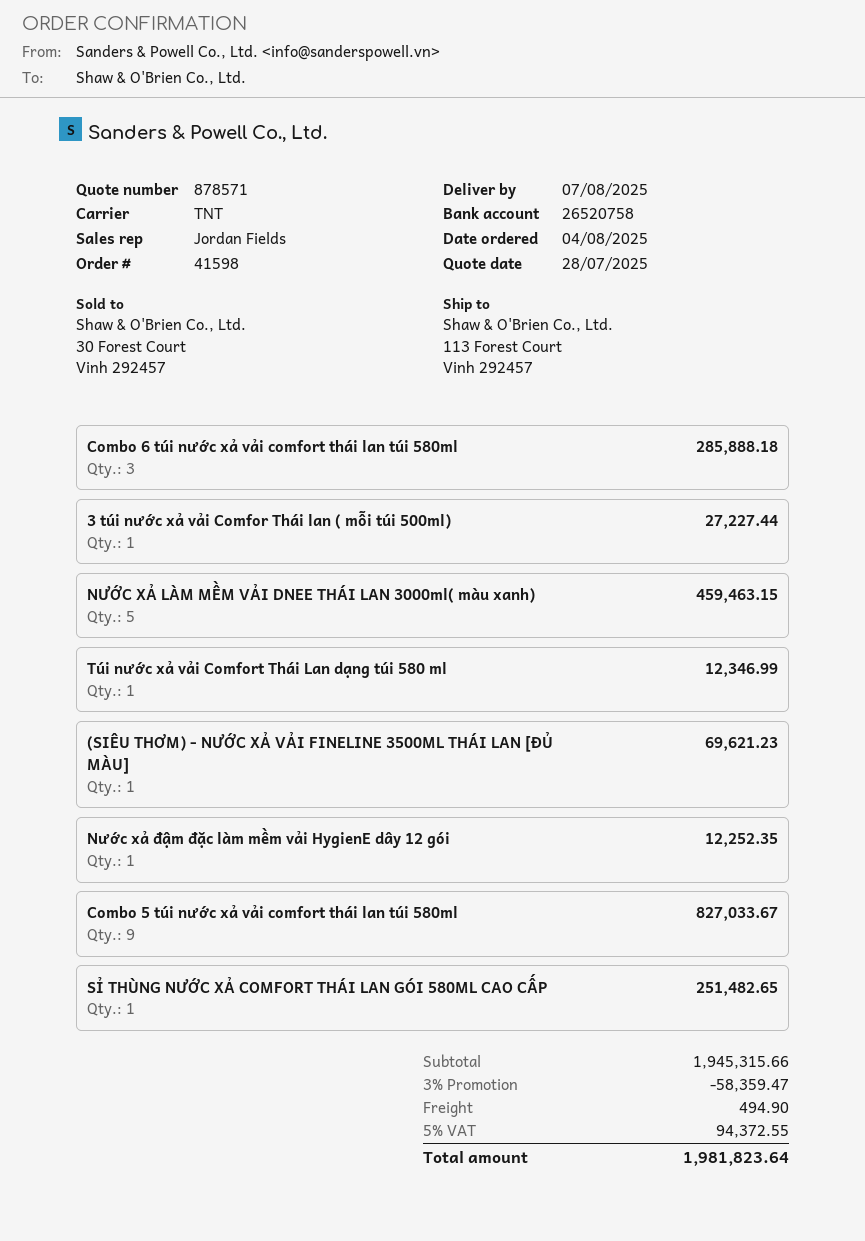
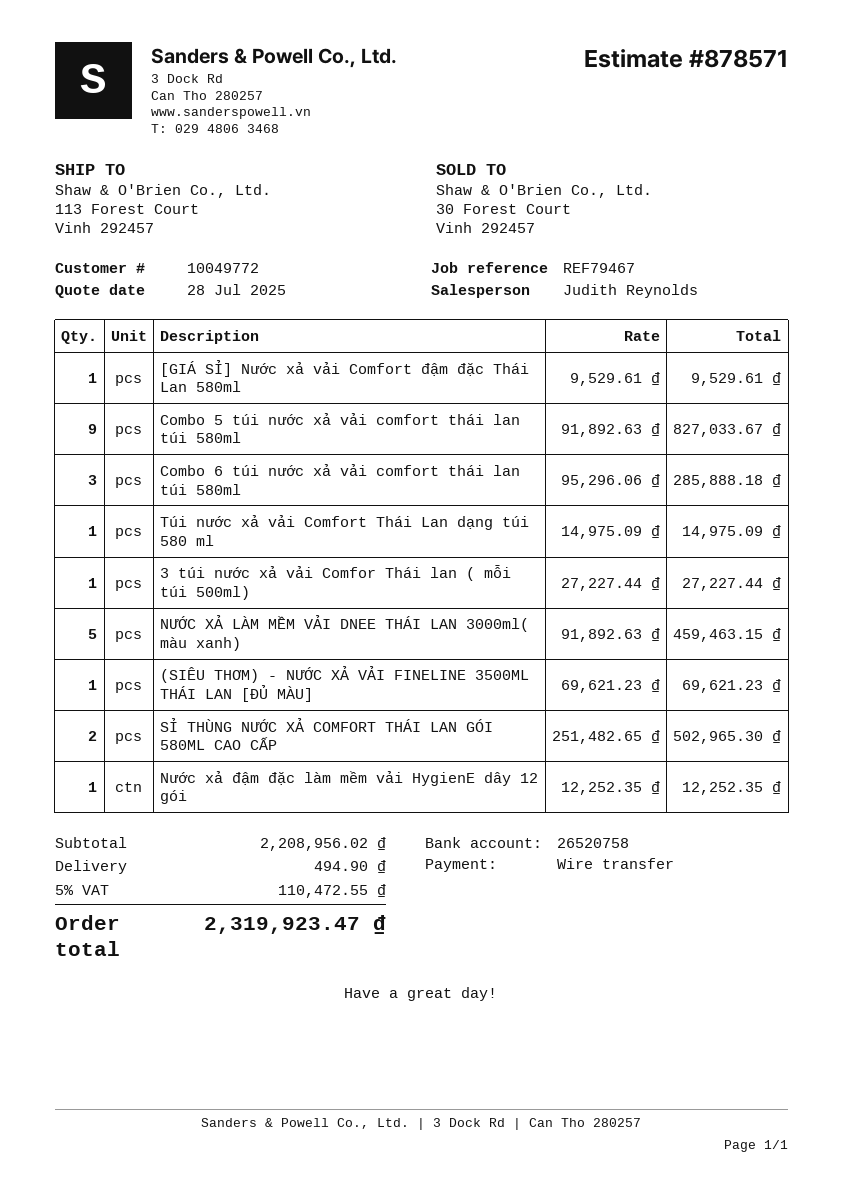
sales rep: Jordan Fields -> Judith Reynolds
Túi nước xả vải Comfort Thái Lan dạng túi 580 ml: 1 for 12346.99 -> 1 for 14975.09
SỈ THÙNG NƯỚC XẢ COMFORT THÁI LAN GÓI 580ML CAO CẤP: 1 for 251482.65 -> 2 for 502965.30
[GIÁ SỈ] Nước xả vải Comfort đậm đặc Thái Lan 580ml: none -> 1 for 9529.61
subtotal: 1945315.66 -> 2208956.02
discount: 3% = 58359.47 -> none
tax: 5% = 94372.55 -> 5% = 110472.55
total: 1981823.64 -> 2319923.47

